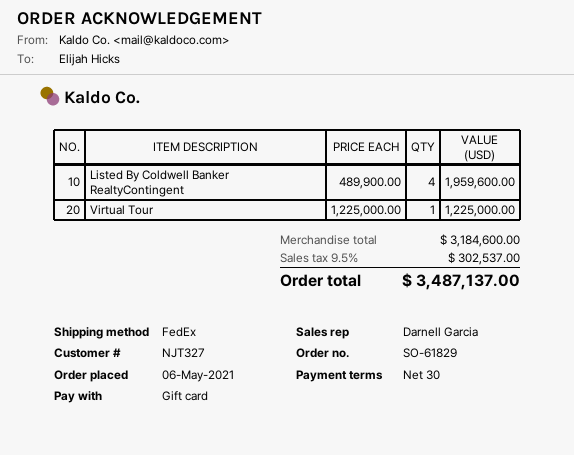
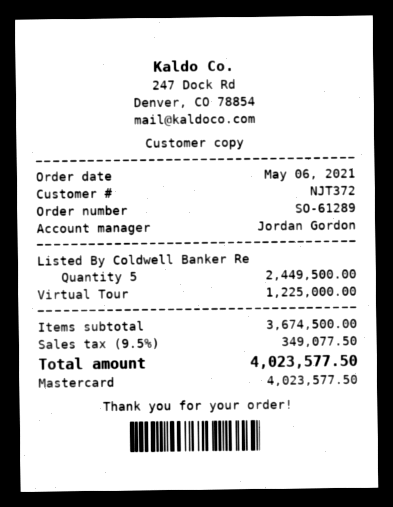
order number: SO-61829 -> SO-61289
customer number: NJT327 -> NJT372
sales rep: Darnell Garcia -> Jordan Gordon
payment method: gift card -> Mastercard
Listed By Coldwell Banker RealtyContingent: 4 for 1959600.00 -> 5 for 2449500.00
subtotal: 3184600.00 -> 3674500.00
tax: 9.5% = 302537.00 -> 9.5% = 349077.50
total: 3487137.00 -> 4023577.50

